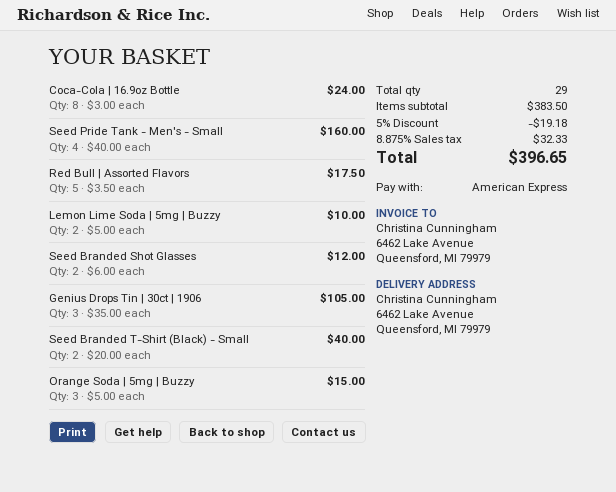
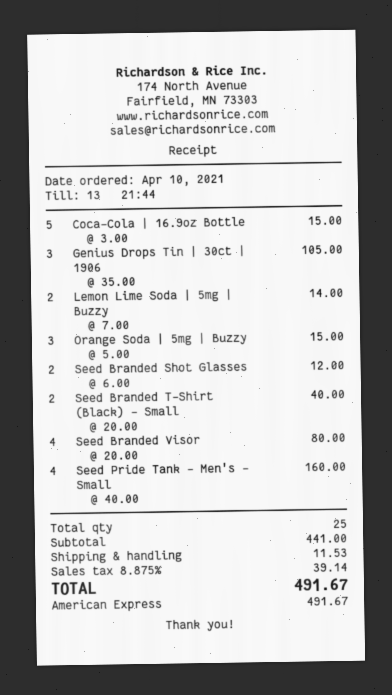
Coca-Cola | 16.9oz Bottle: 8 x 3.00 = 24.00 -> 5 x 3.00 = 15.00
Red Bull | Assorted Flavors: 5 x 3.50 = 17.50 -> none
Lemon Lime Soda | 5mg | Buzzy: 2 x 5.00 = 10.00 -> 2 x 7.00 = 14.00
Seed Branded Visor: none -> 4 x 20.00 = 80.00
total quantity: 29 -> 25
subtotal: 383.50 -> 441.00
discount: 5% = 19.18 -> none
shipping: none -> 11.53
tax: 8.875% = 32.33 -> 8.875% = 39.14
total: 396.65 -> 491.67

